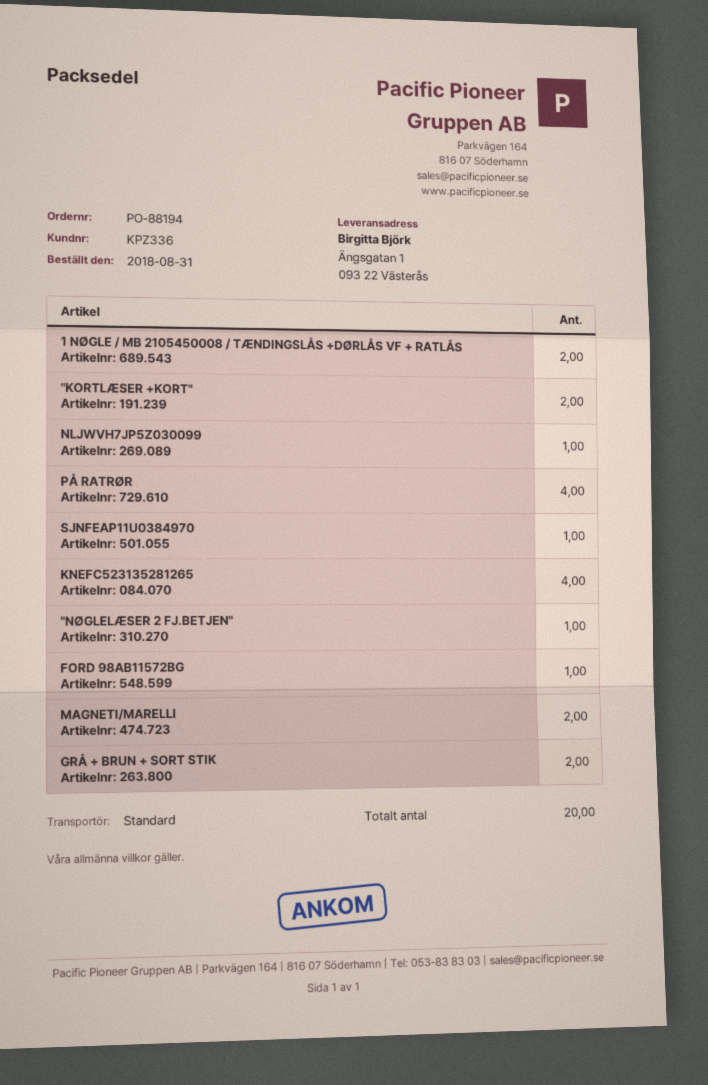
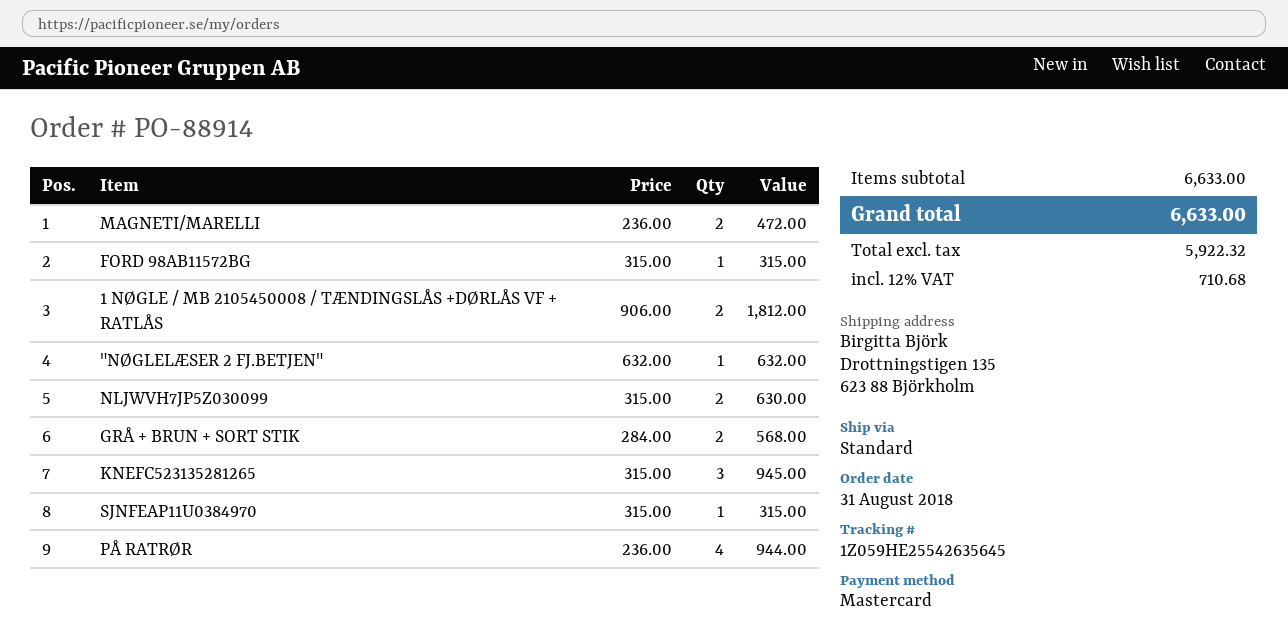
order number: PO-88194 -> PO-88914
ship to: Ängsgatan 1, 093 22 Västerås -> Drottningstigen 135, 623 88 Björkholm
"KORTLÆSER +KORT": 2 -> none
NLJWVH7JP5Z030099: 1 -> 2
KNEFC523135281265: 4 -> 3

